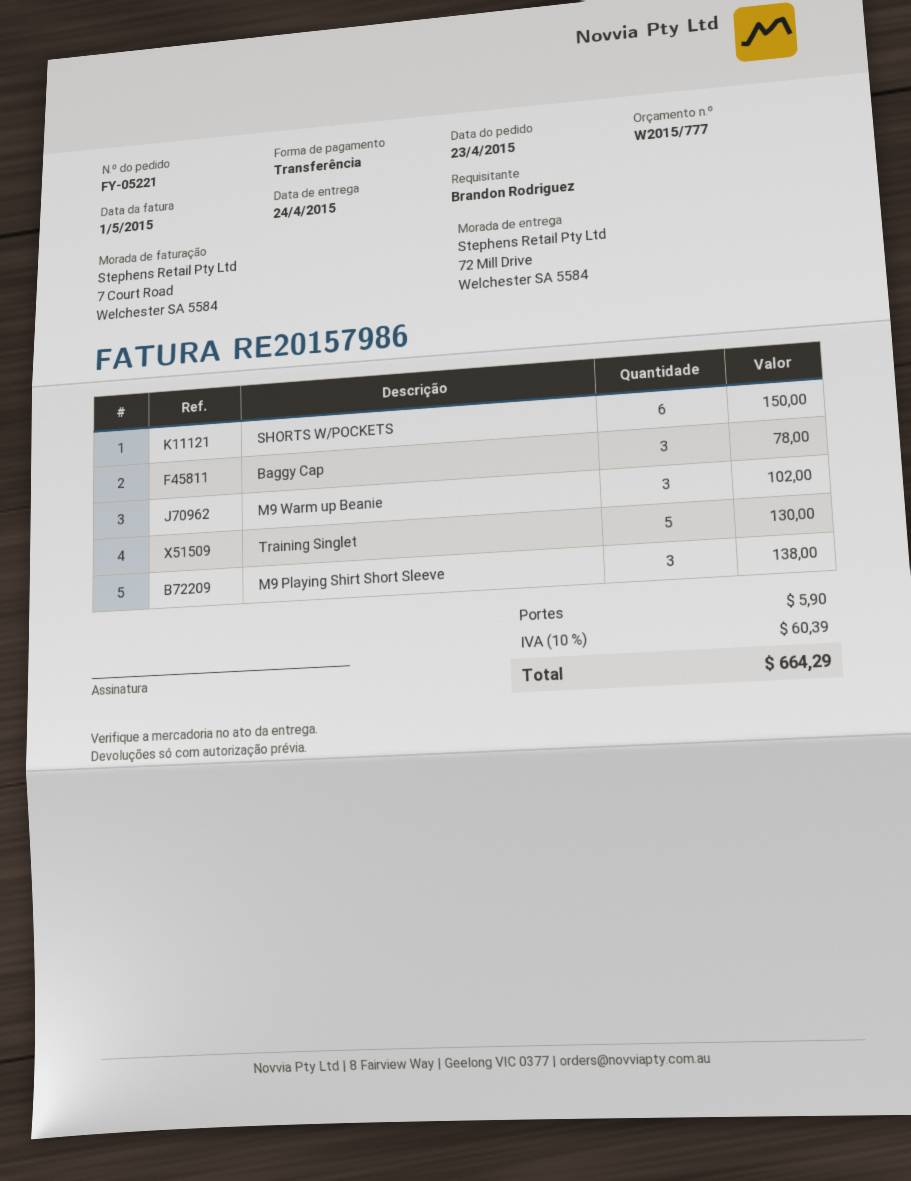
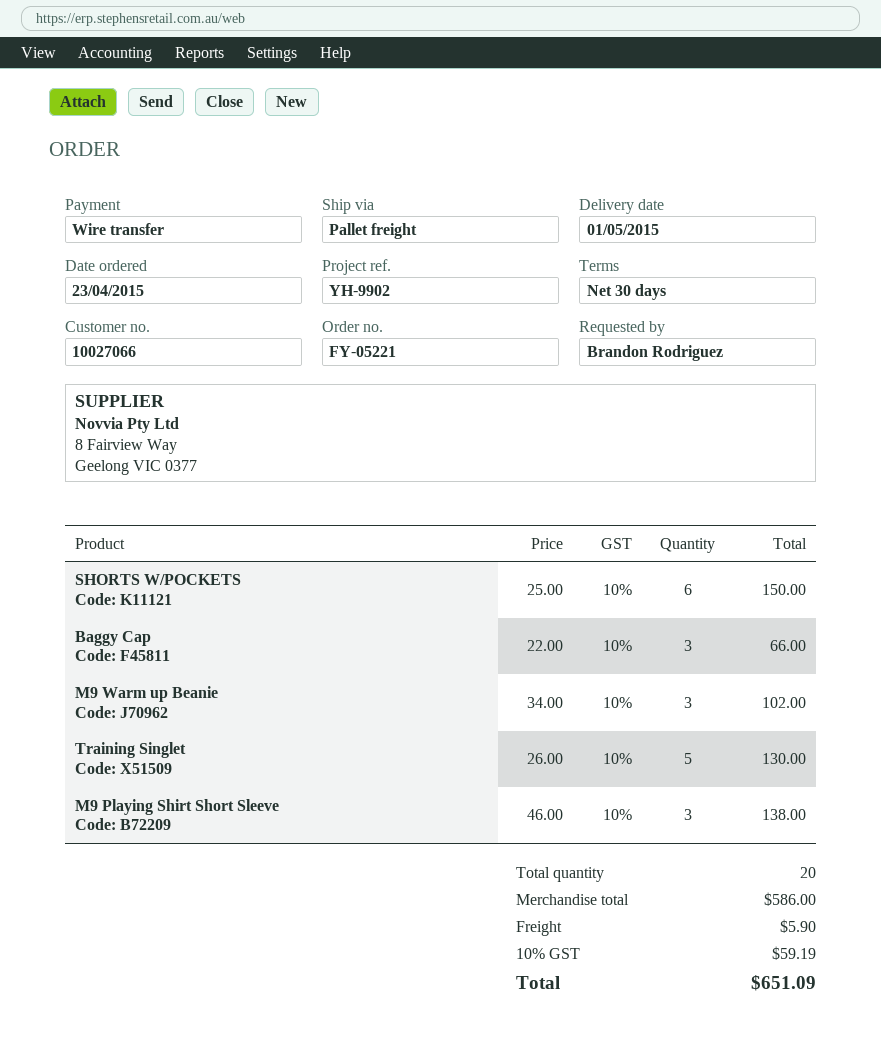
delivery date: 2015-04-24 -> 2015-05-01
Baggy Cap: 3 for 78.00 -> 3 for 66.00
tax: 10% = 60.39 -> 10% = 59.19
total: 664.29 -> 651.09

